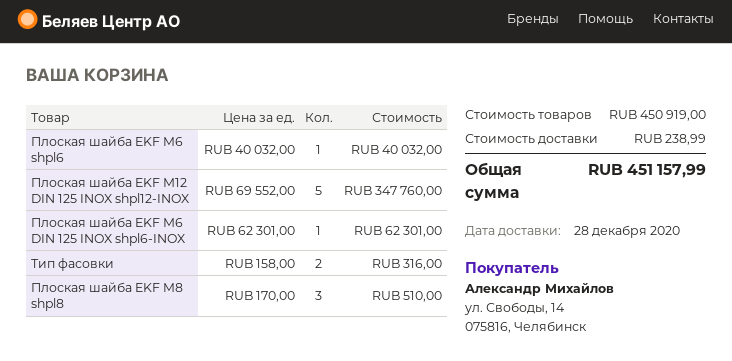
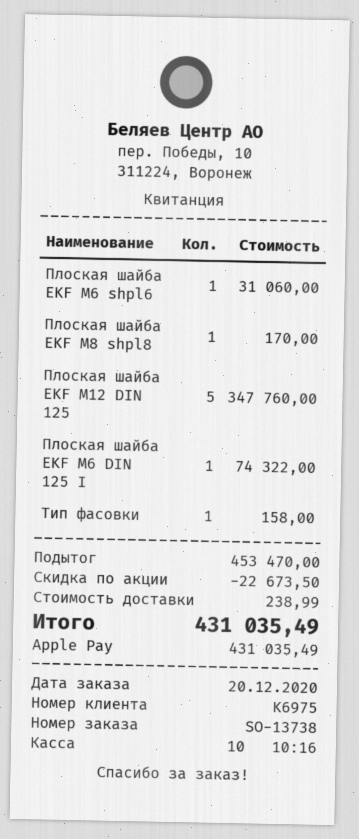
Плоская шайба EKF M6 shpl6: 1 for 40032.00 -> 1 for 31060.00
Плоская шайба EKF М6 DIN 125 INOX shpl6-INOX: 1 for 62301.00 -> 1 for 74322.00
Тип фасовки: 2 for 316.00 -> 1 for 158.00
Плоская шайба EKF M8 shpl8: 3 for 510.00 -> 1 for 170.00
subtotal: 450919.00 -> 453470.00
discount: none -> 22673.50
total: 451157.99 -> 431035.49

